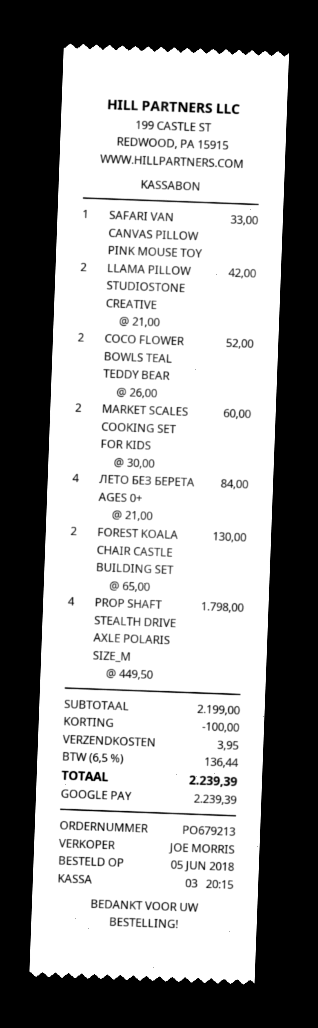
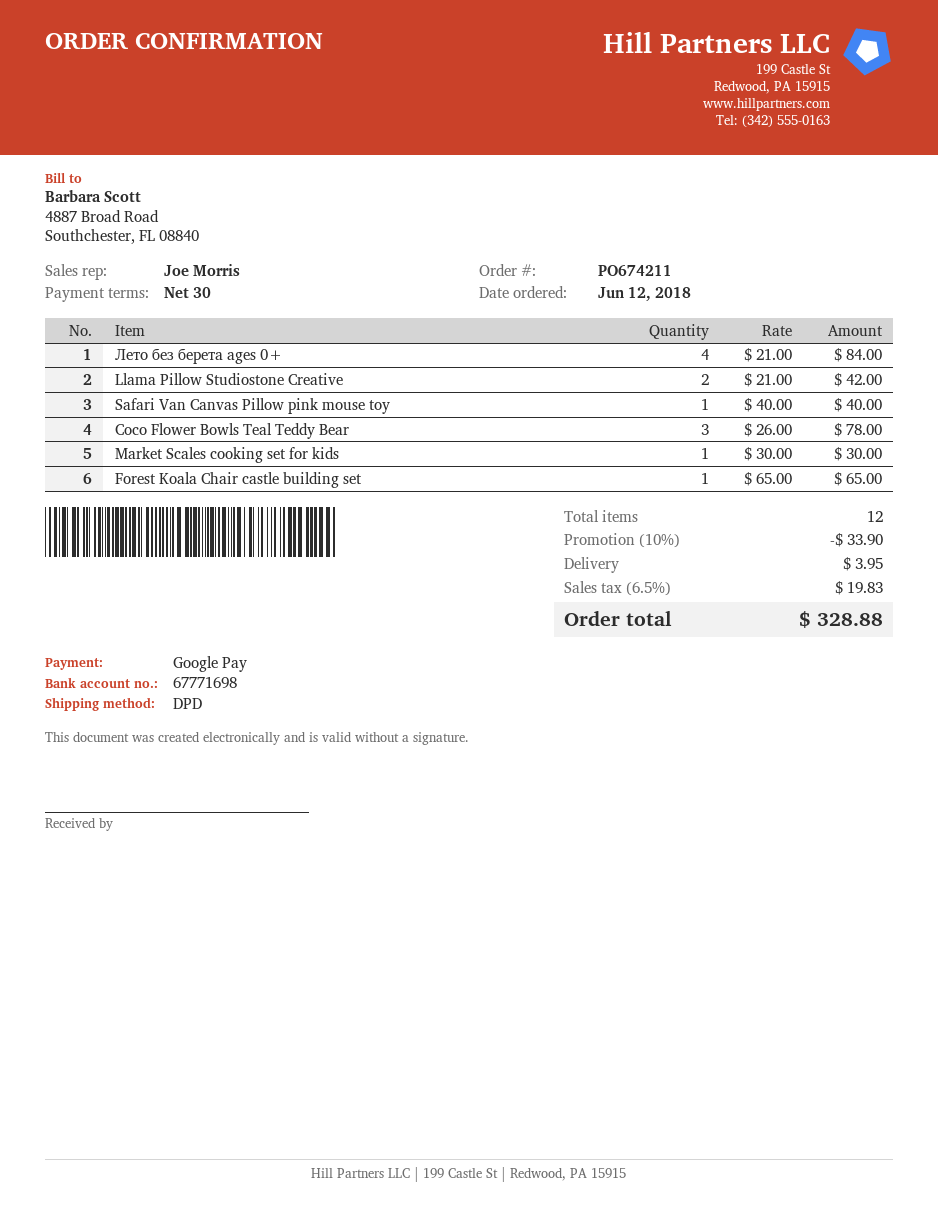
order number: PO679213 -> PO674211
order date: 2018-06-05 -> 2018-06-12
SAFARI VAN CANVAS PILLOW PINK MOUSE TOY: 1 x 33.00 = 33.00 -> 1 x 40.00 = 40.00
COCO FLOWER BOWLS TEAL TEDDY BEAR: 2 x 26.00 = 52.00 -> 3 x 26.00 = 78.00
MARKET SCALES COOKING SET FOR KIDS: 2 x 30.00 = 60.00 -> 1 x 30.00 = 30.00
FOREST KOALA CHAIR CASTLE BUILDING SET: 2 x 65.00 = 130.00 -> 1 x 65.00 = 65.00
PROP SHAFT STEALTH DRIVE AXLE POLARIS SIZE_M: 4 x 449.50 = 1798.00 -> none
discount: 100.00 -> 33.90
tax: 6.5% = 136.44 -> 6.5% = 19.83
total: 2239.39 -> 328.88

